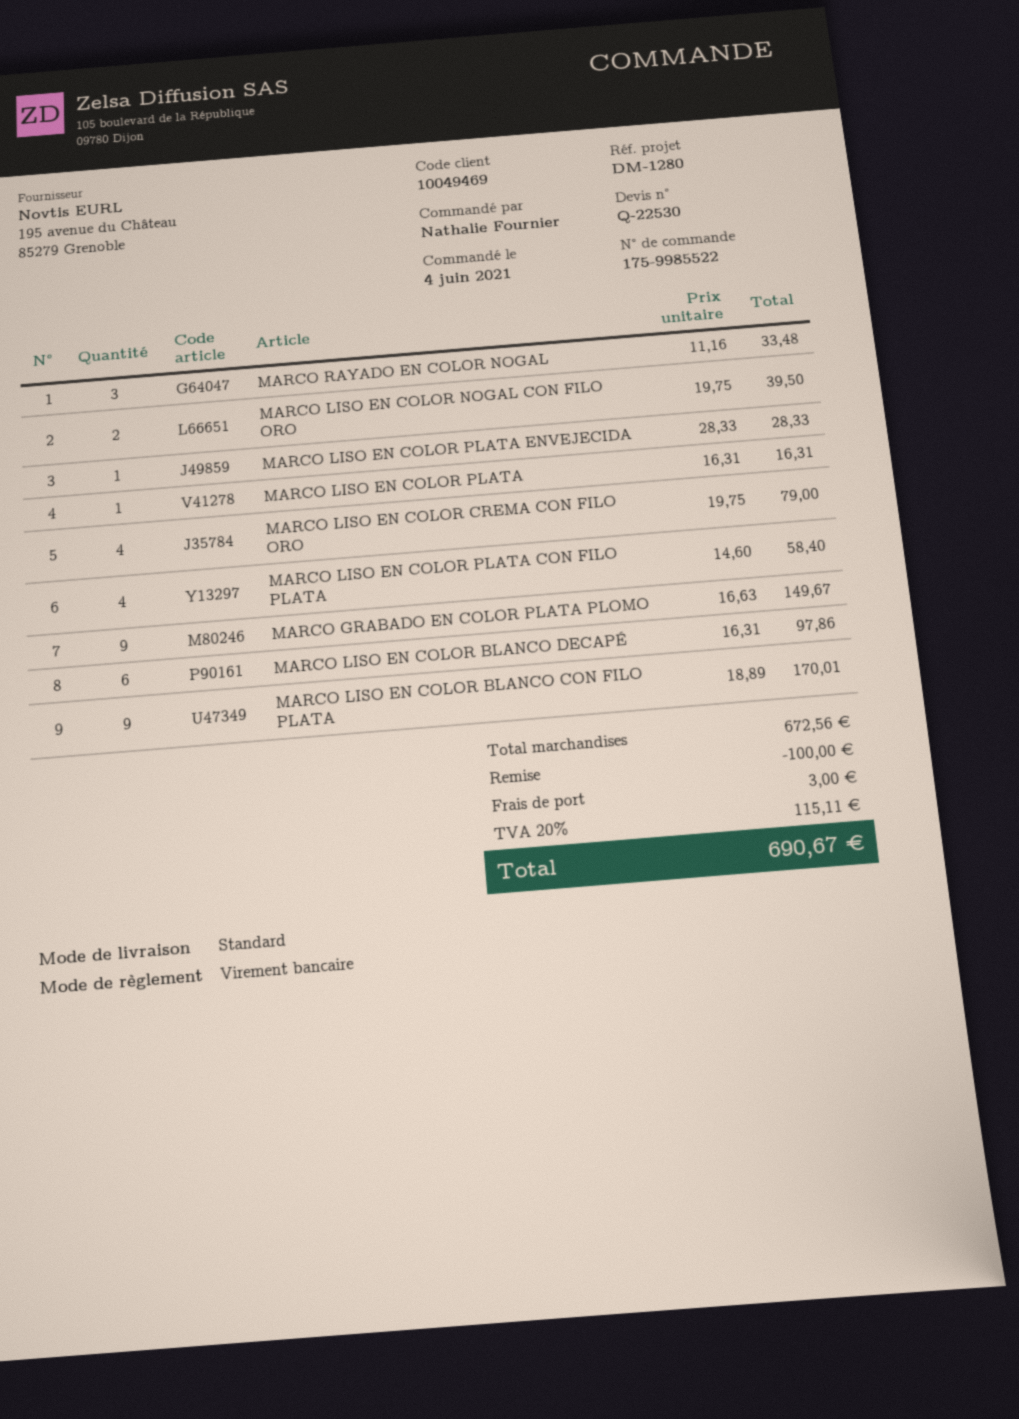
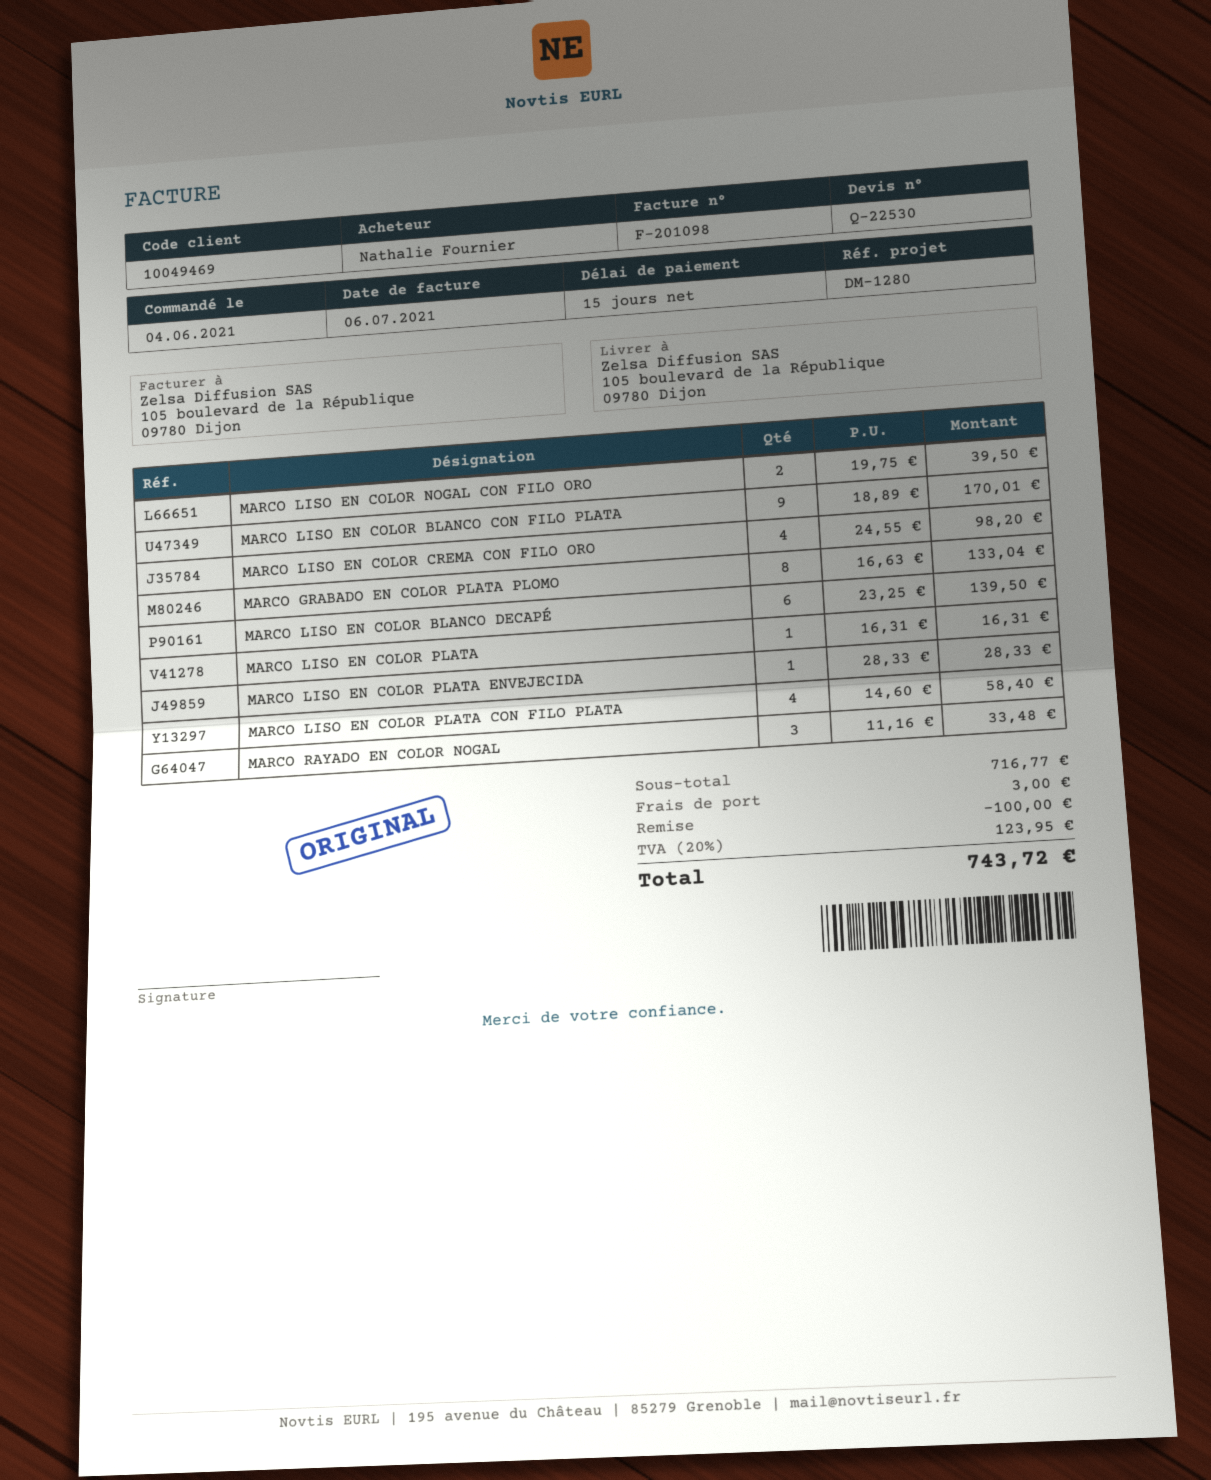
MARCO LISO EN COLOR CREMA CON FILO ORO: 4 x 19.75 = 79.00 -> 4 x 24.55 = 98.20
MARCO GRABADO EN COLOR PLATA PLOMO: 9 x 16.63 = 149.67 -> 8 x 16.63 = 133.04
MARCO LISO EN COLOR BLANCO DECAPÉ: 6 x 16.31 = 97.86 -> 6 x 23.25 = 139.50
subtotal: 672.56 -> 716.77
tax: 20% = 115.11 -> 20% = 123.95
total: 690.67 -> 743.72

